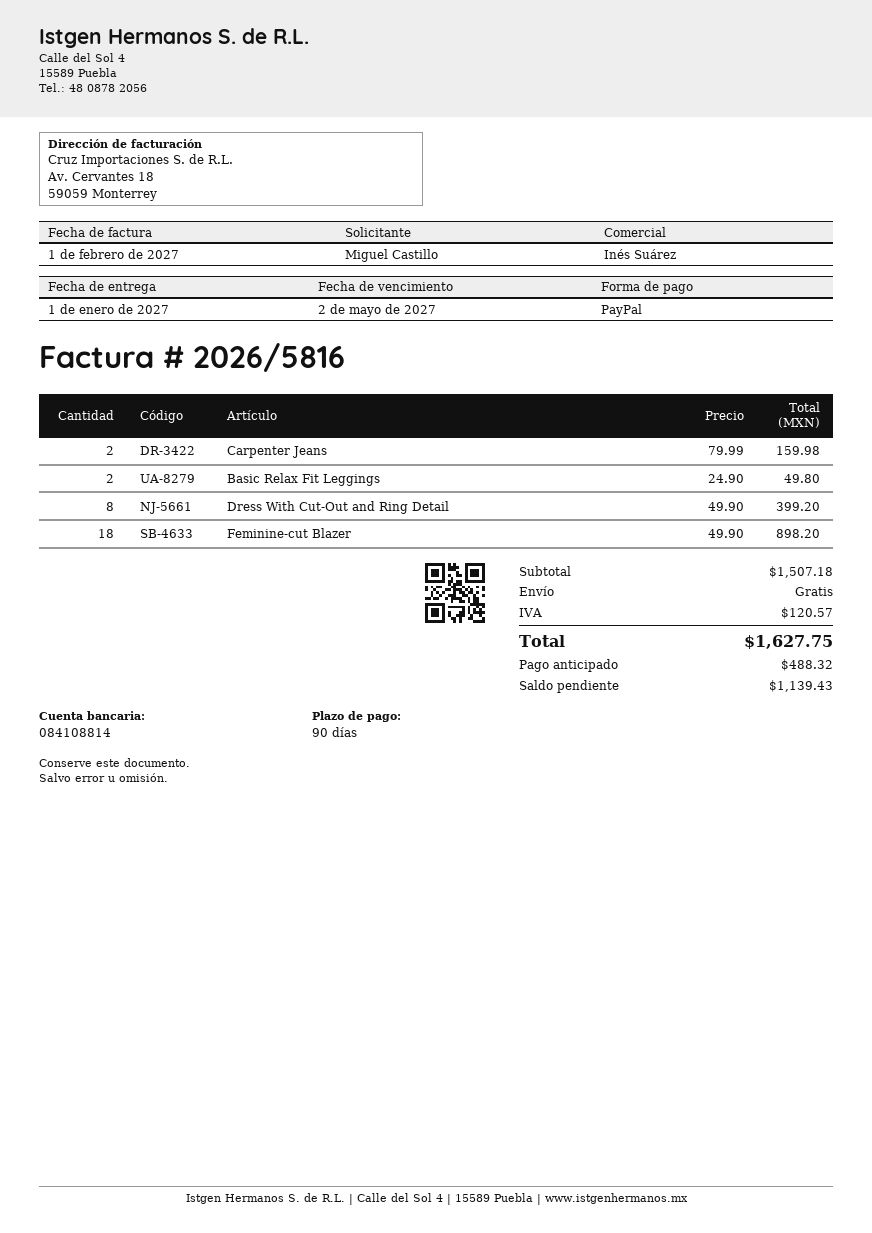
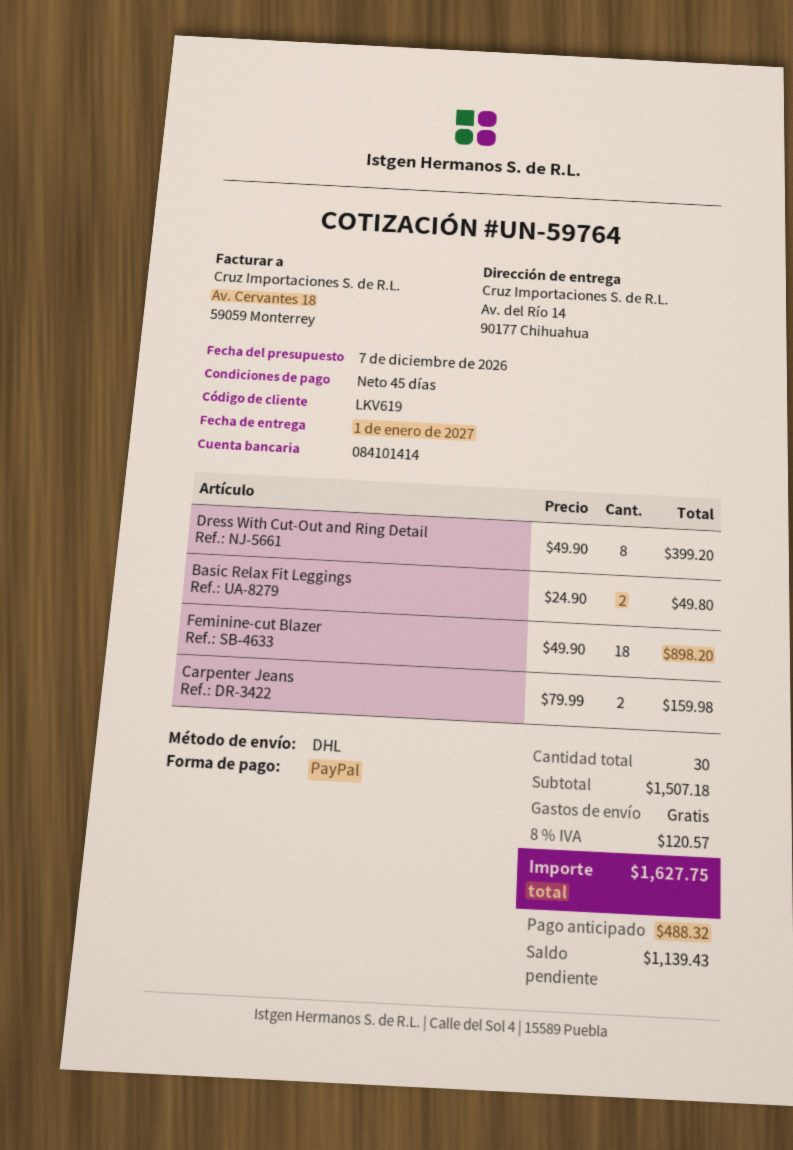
payment terms: 90 days -> 45 days
bank account: 084108814 -> 084101414

